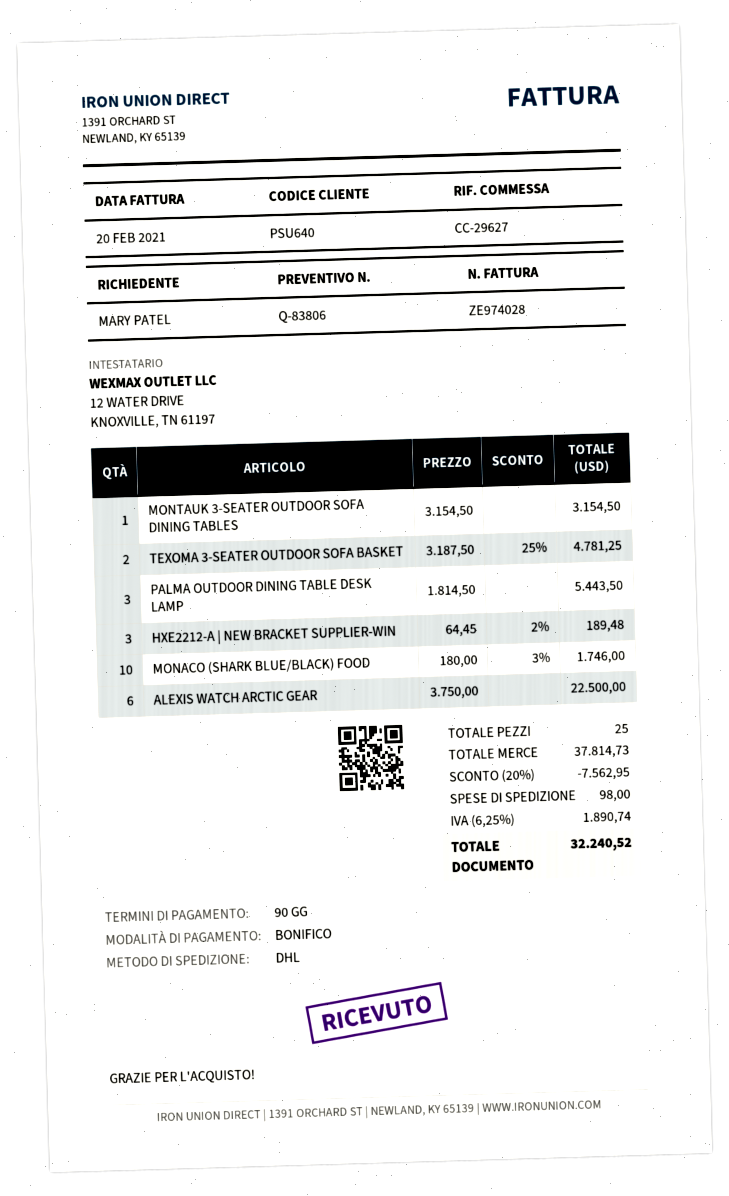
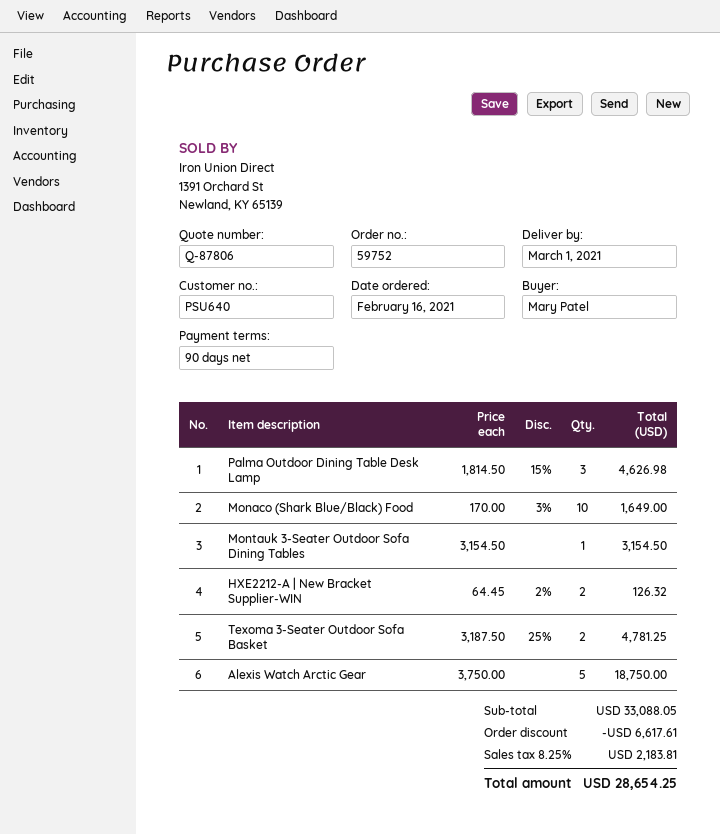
quote number: Q-83806 -> Q-87806
PALMA OUTDOOR DINING TABLE DESK LAMP: 3 x 1814.50 = 5443.50 -> 3 x 1814.50 - 15% = 4626.98
HXE2212-A | NEW BRACKET SUPPLIER-WIN: 3 x 64.45 - 2% = 189.48 -> 2 x 64.45 - 2% = 126.32
MONACO (SHARK BLUE/BLACK) FOOD: 10 x 180.00 - 3% = 1746.00 -> 10 x 170.00 - 3% = 1649.00
ALEXIS WATCH ARCTIC GEAR: 6 x 3750.00 = 22500.00 -> 5 x 3750.00 = 18750.00
subtotal: 37814.73 -> 33088.05
discount: 7562.95 -> 6617.61
shipping: 98.00 -> none
tax: 6.25% = 1890.74 -> 8.25% = 2183.81
total: 32240.52 -> 28654.25

